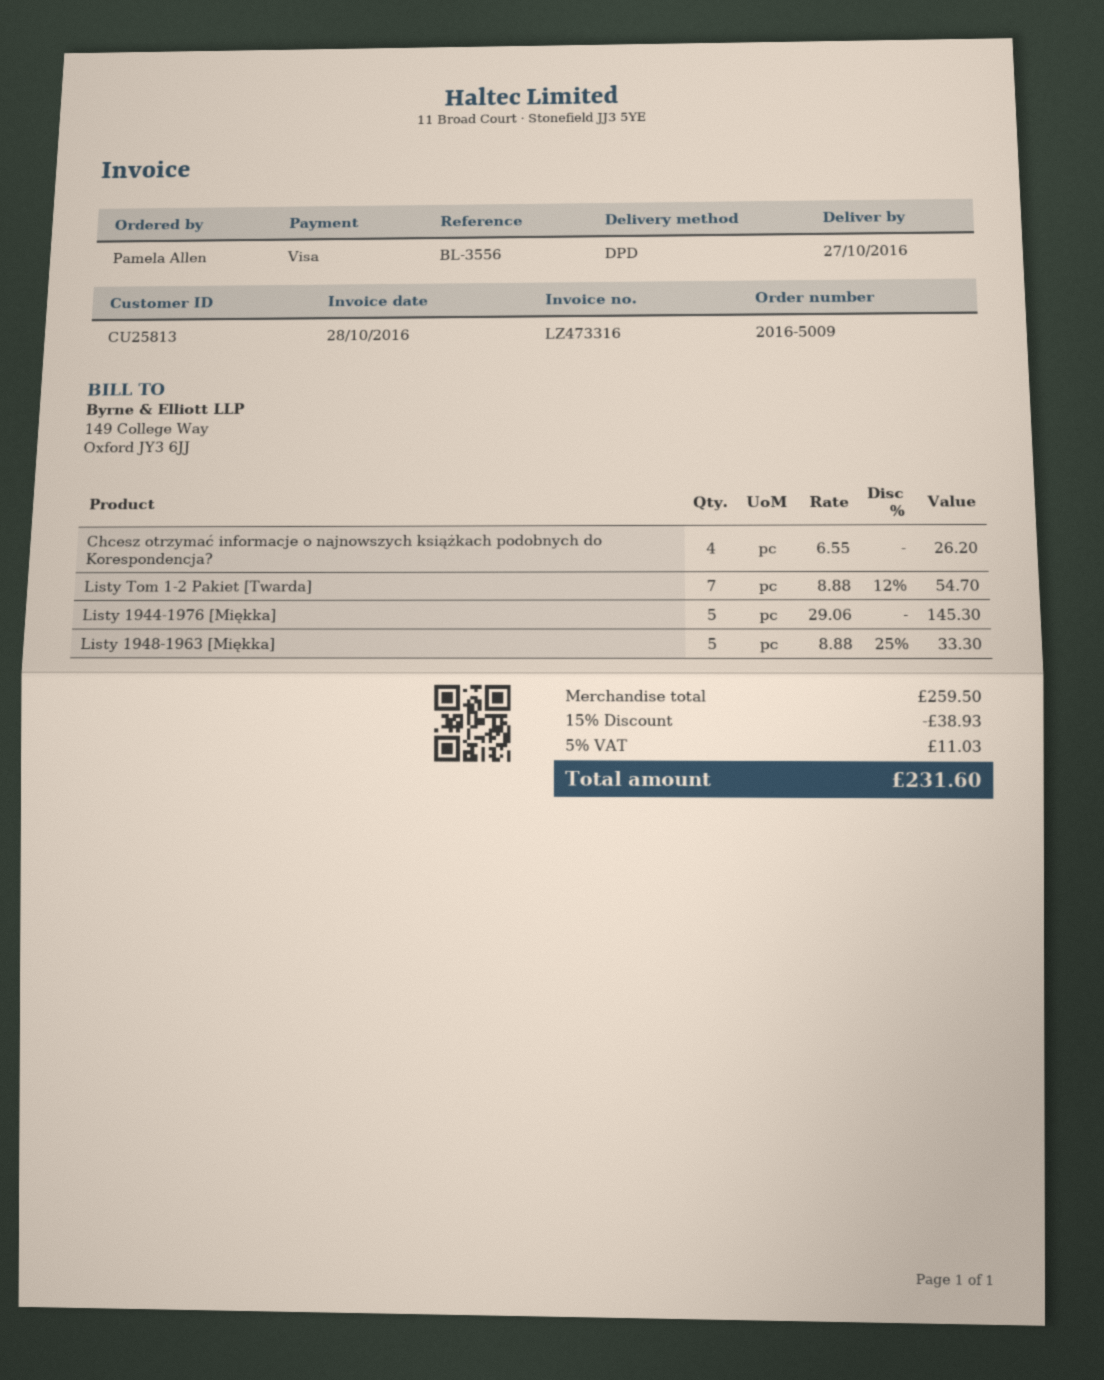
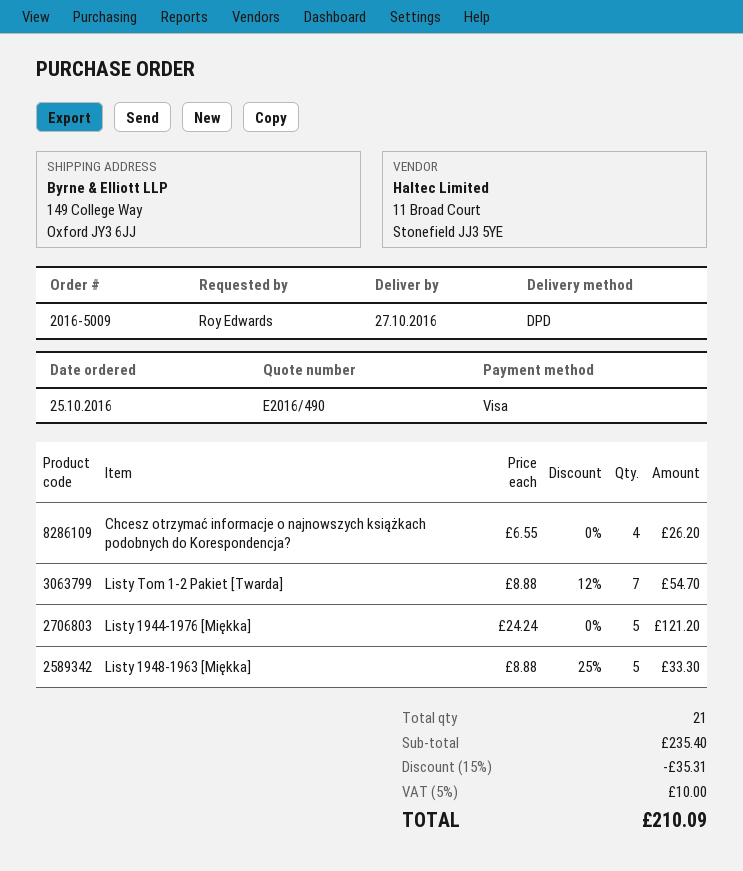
ordered by: Pamela Allen -> Roy Edwards
Listy 1944-1976 [Miękka]: 5 x 29.06 = 145.30 -> 5 x 24.24 = 121.20
subtotal: 259.50 -> 235.40
discount: 15% = 38.93 -> 15% = 35.31
tax: 5% = 11.03 -> 5% = 10.00
total: 231.60 -> 210.09

